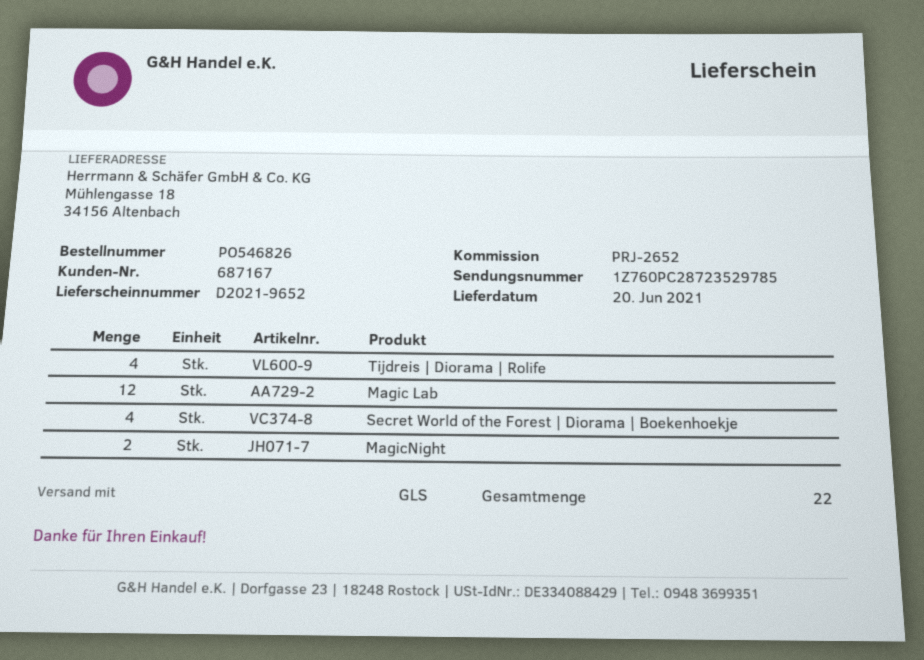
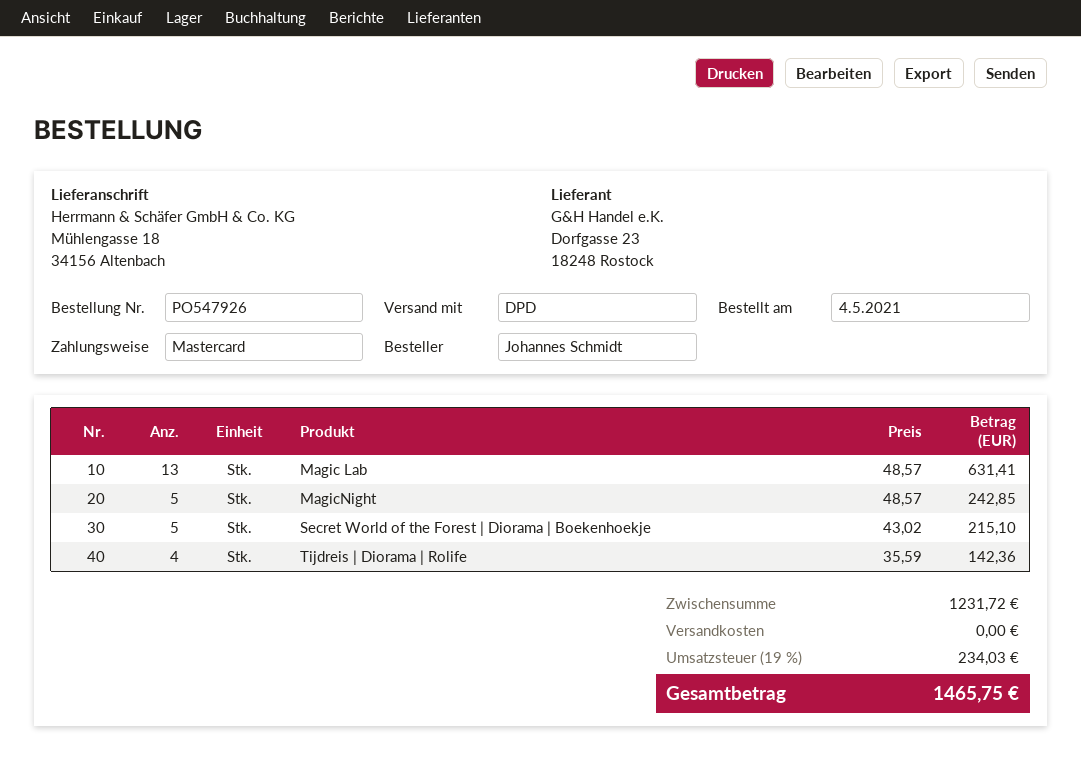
order number: PO546826 -> PO547926
shipping method: GLS -> DPD
Magic Lab: 12 -> 13
Secret World of the Forest | Diorama | Boekenhoekje: 4 -> 5
MagicNight: 2 -> 5

